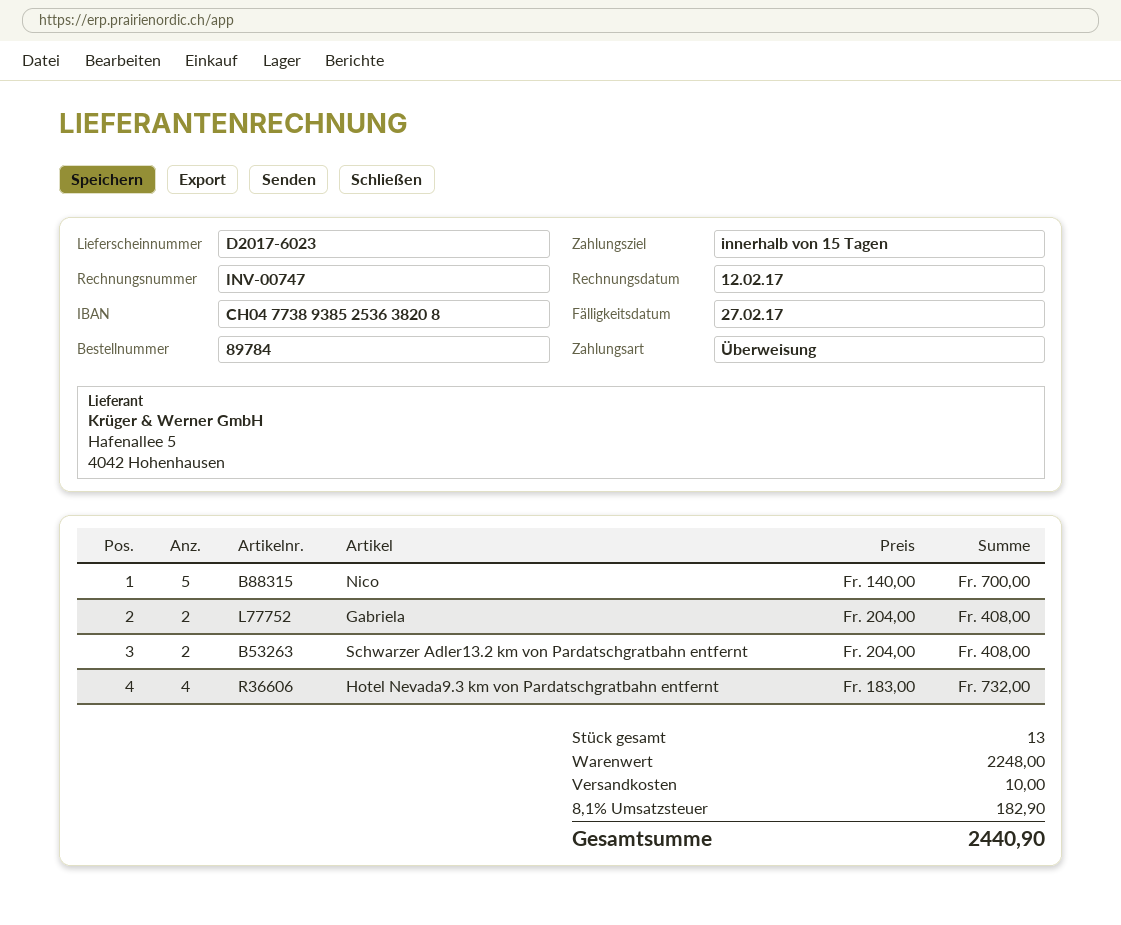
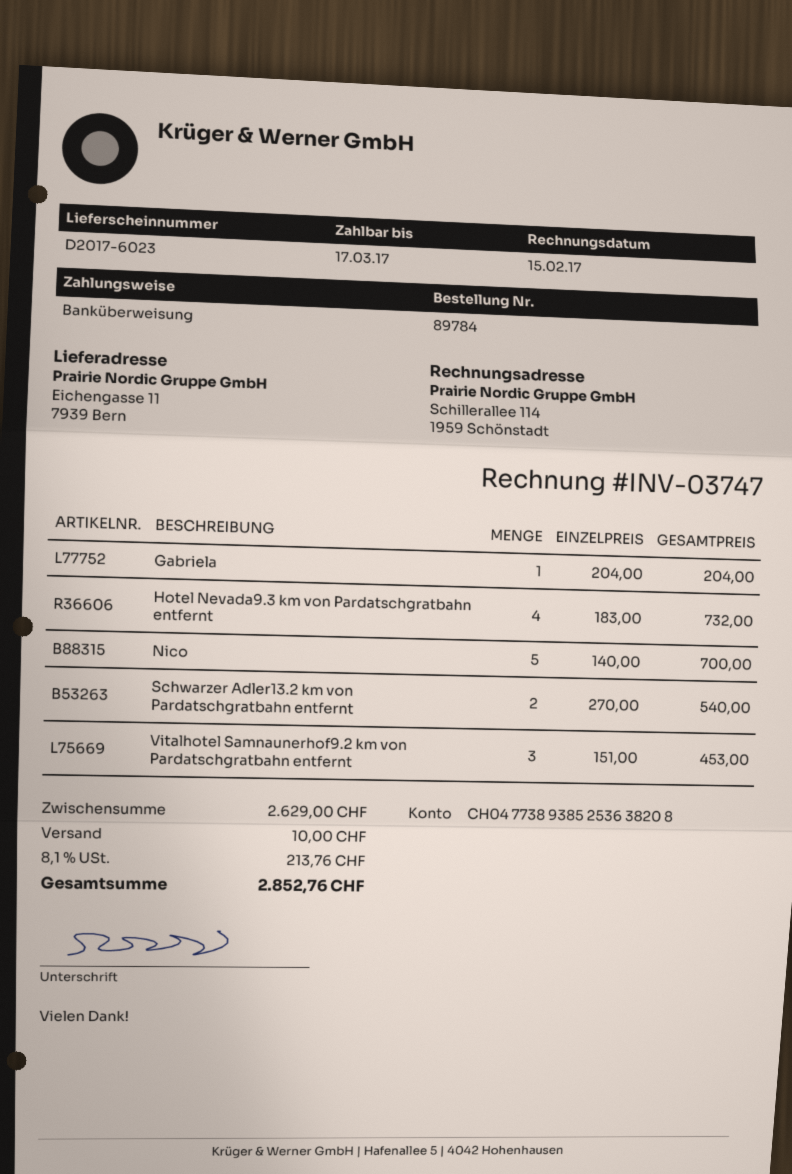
invoice number: INV-00747 -> INV-03747
invoice date: 2017-02-12 -> 2017-02-15
due date: 2017-02-27 -> 2017-03-17
Gabriela: 2 x 204.00 = 408.00 -> 1 x 204.00 = 204.00
Schwarzer Adler13.2 km von Pardatschgratbahn entfernt: 2 x 204.00 = 408.00 -> 2 x 270.00 = 540.00
Vitalhotel Samnaunerhof9.2 km von Pardatschgratbahn entfernt: none -> 3 x 151.00 = 453.00
subtotal: 2248.00 -> 2629.00
tax: 8.1% = 182.90 -> 8.1% = 213.76
total: 2440.90 -> 2852.76

